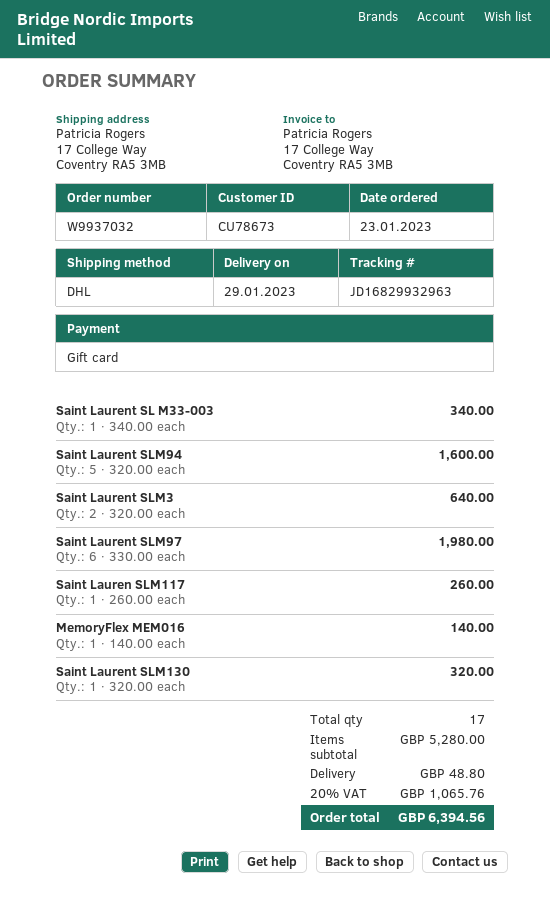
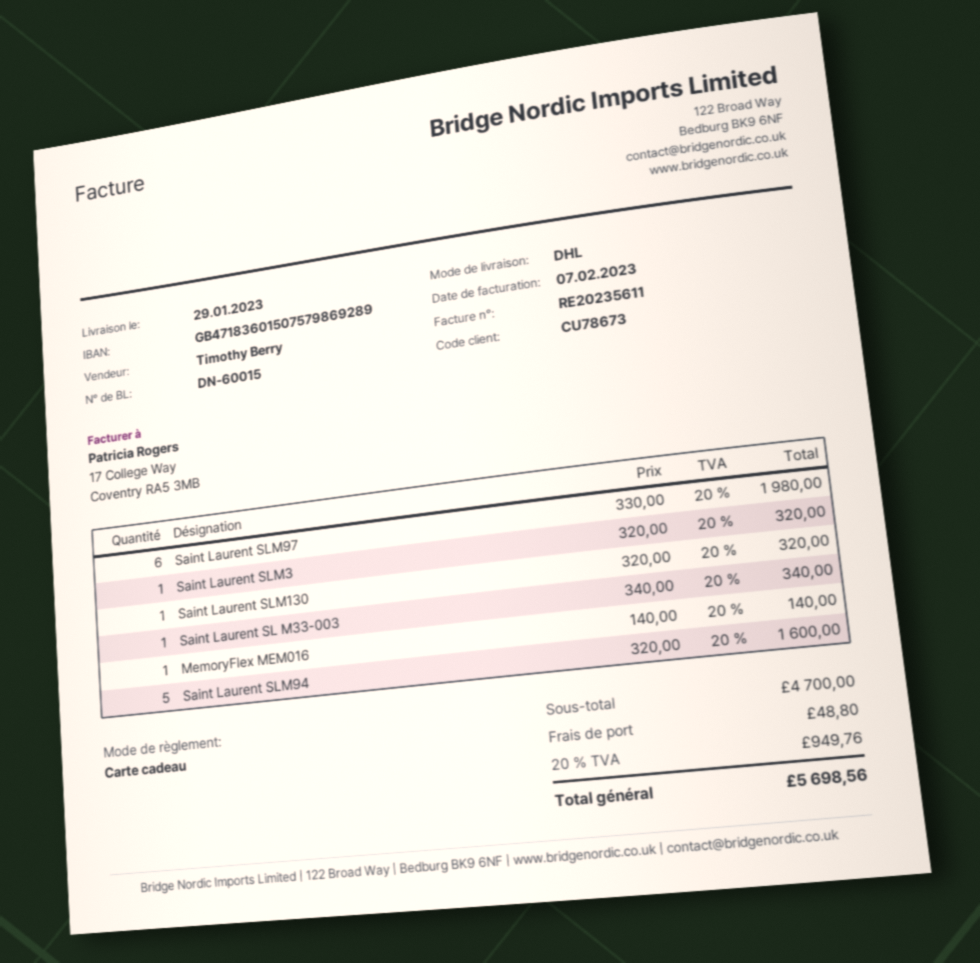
Saint Laurent SLM3: 2 x 320.00 = 640.00 -> 1 x 320.00 = 320.00
Saint Lauren SLM117: 1 x 260.00 = 260.00 -> none
subtotal: 5280.00 -> 4700.00
tax: 20% = 1065.76 -> 20% = 949.76
total: 6394.56 -> 5698.56

